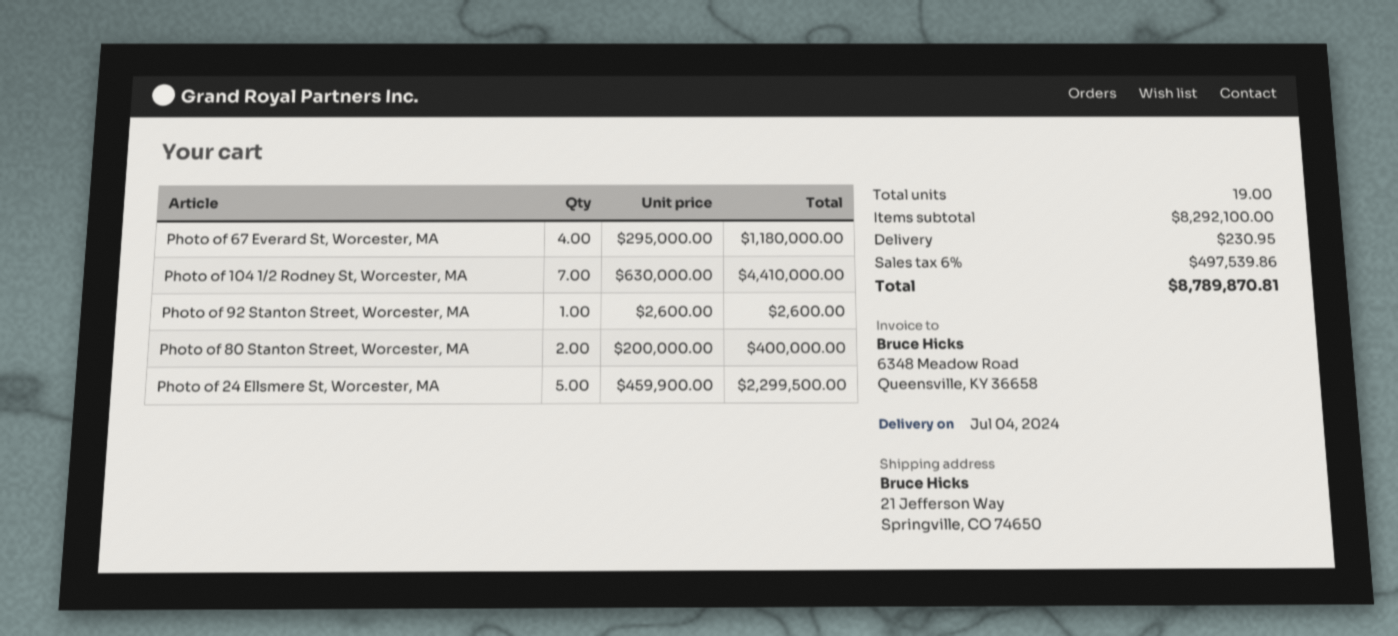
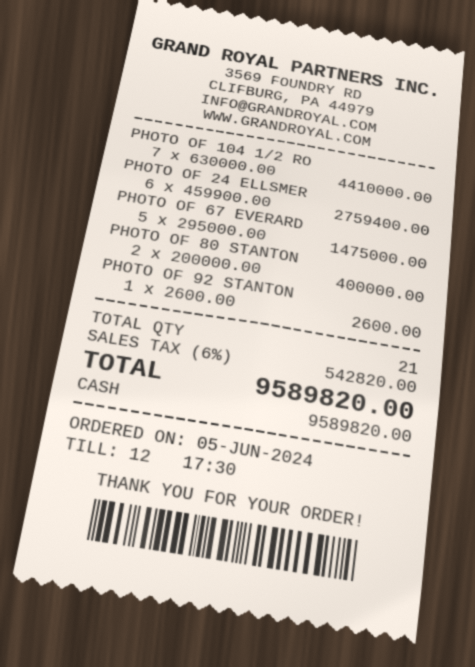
Photo of 67 Everard St, Worcester, MA: 4 x 295000.00 = 1180000.00 -> 5 x 295000.00 = 1475000.00
Photo of 24 Ellsmere St, Worcester, MA: 5 x 459900.00 = 2299500.00 -> 6 x 459900.00 = 2759400.00
total quantity: 19 -> 21
shipping: 230.95 -> none
tax: 6% = 497539.86 -> 6% = 542820.00
total: 8789870.81 -> 9589820.00

